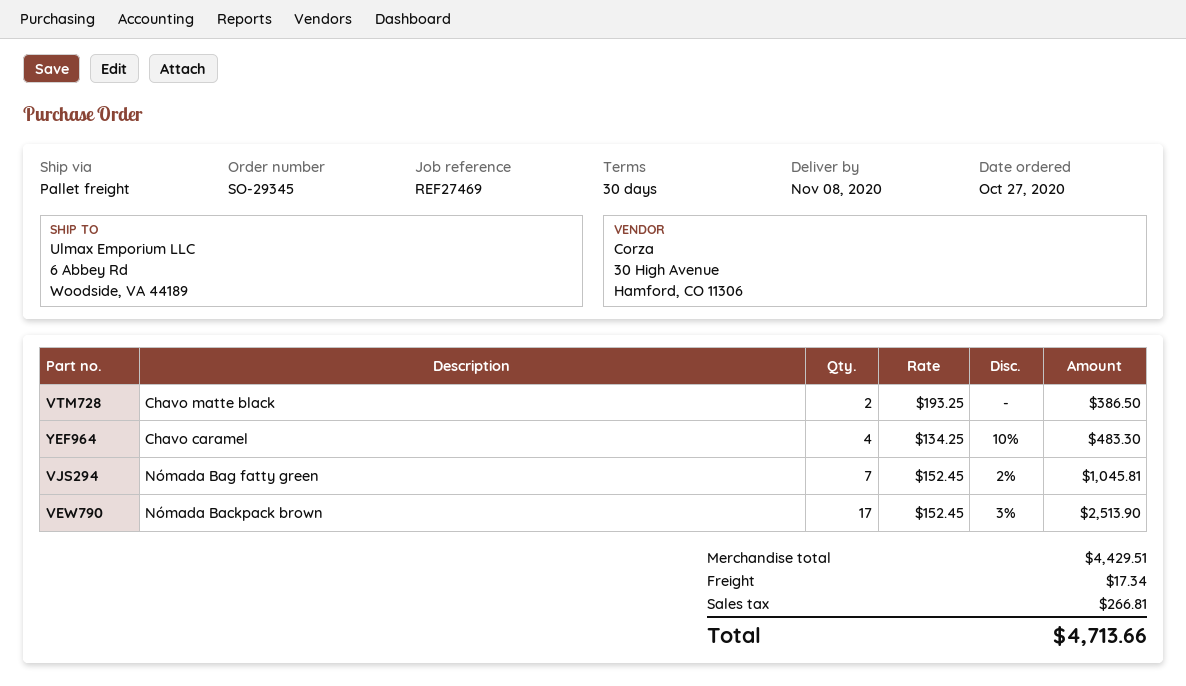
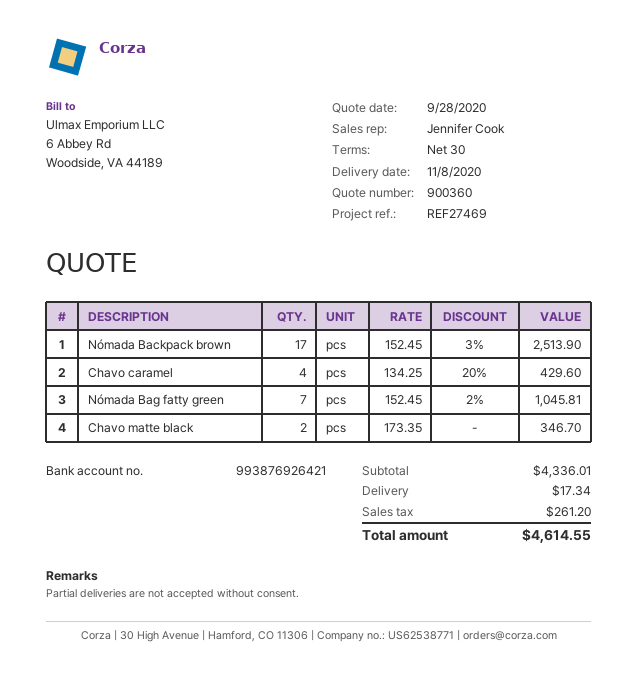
Chavo matte black: 2 x 193.25 = 386.50 -> 2 x 173.35 = 346.70
Chavo caramel: 4 x 134.25 - 10% = 483.30 -> 4 x 134.25 - 20% = 429.60
subtotal: 4429.51 -> 4336.01
tax: 266.81 -> 261.20
total: 4713.66 -> 4614.55

